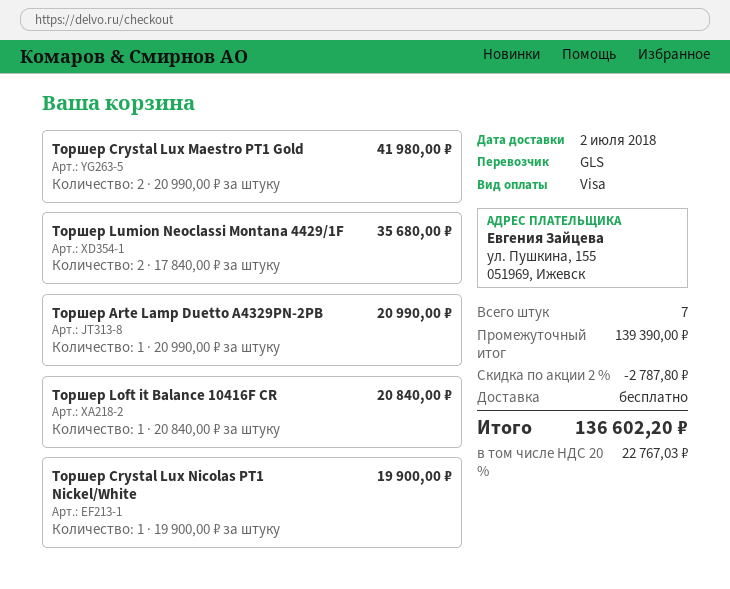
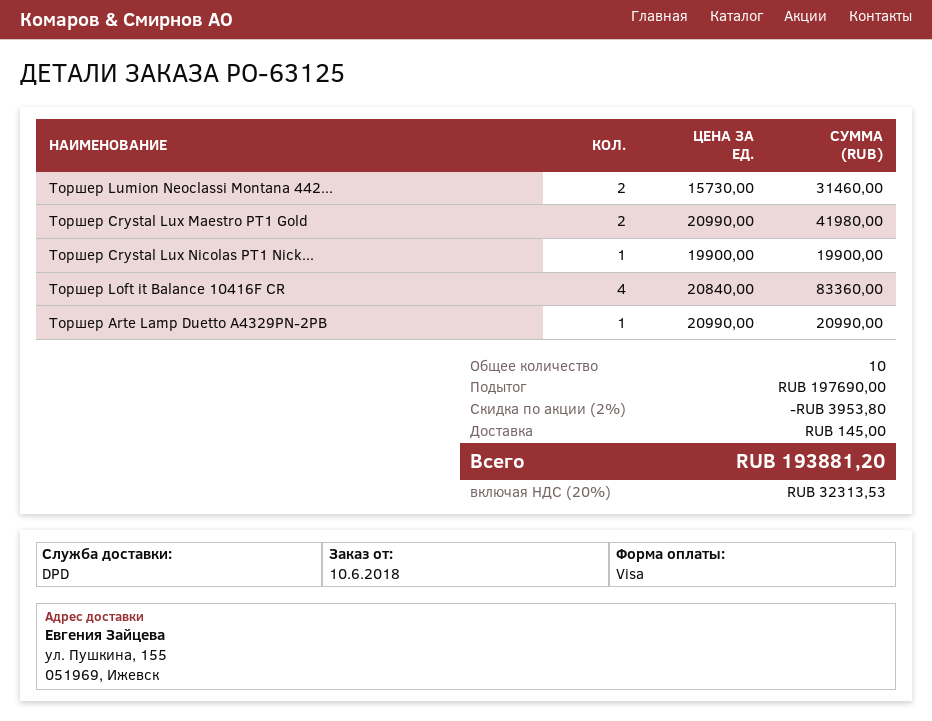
shipping method: GLS -> DPD
Торшер Lumion Neoclassi Montana 4429/1F: 2 x 17840.00 = 35680.00 -> 2 x 15730.00 = 31460.00
Торшер Loft it Balance 10416F CR: 1 x 20840.00 = 20840.00 -> 4 x 20840.00 = 83360.00
total quantity: 7 -> 10
subtotal: 139390.00 -> 197690.00
discount: 2% = 2787.80 -> 2% = 3953.80
shipping: 0.00 -> 145.00
tax: 20% = 22767.03 -> 20% = 32313.53
total: 136602.20 -> 193881.20

